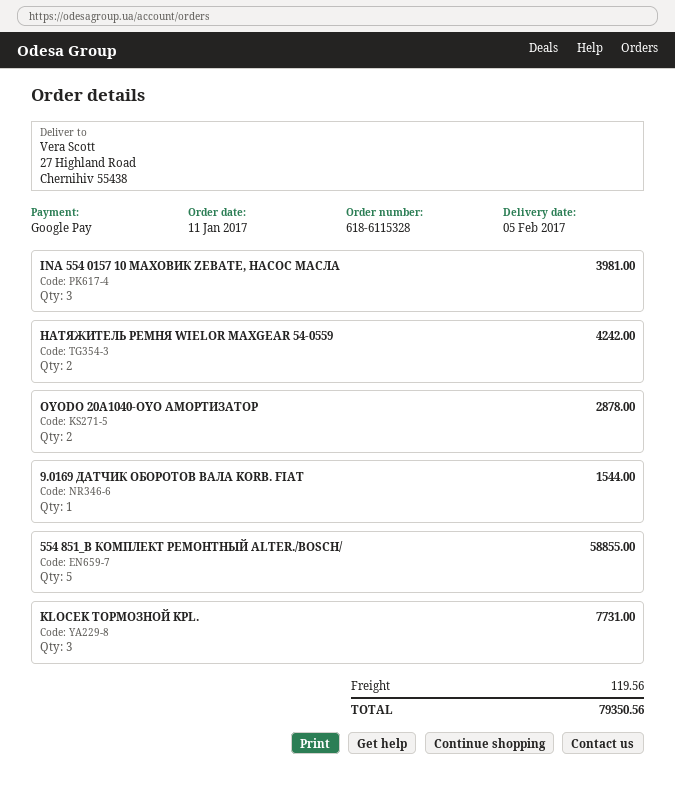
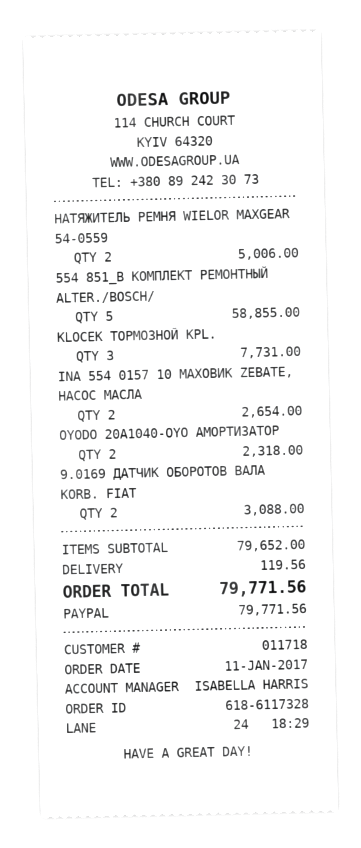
order number: 618-6115328 -> 618-6117328
payment method: Google Pay -> PayPal
INA 554 0157 10 МАХОВИК ZEBATE, НАСОС МАСЛА: 3 for 3981.00 -> 2 for 2654.00
НАТЯЖИТЕЛЬ РЕМНЯ WIELOR MAXGEAR 54-0559: 2 for 4242.00 -> 2 for 5006.00
OYODO 20A1040-OYO АМОРТИЗАТОР: 2 for 2878.00 -> 2 for 2318.00
9.0169 ДАТЧИК ОБОРОТОВ ВАЛА KORB. FIAT: 1 for 1544.00 -> 2 for 3088.00
total: 79350.56 -> 79771.56

